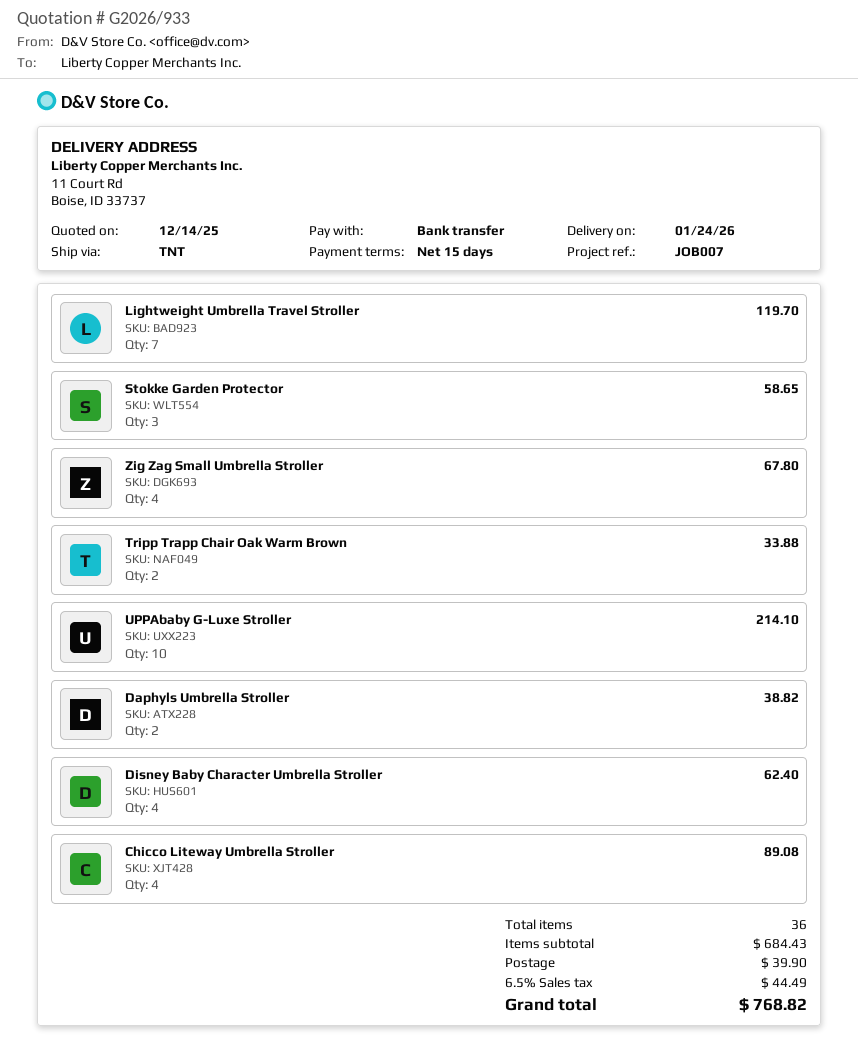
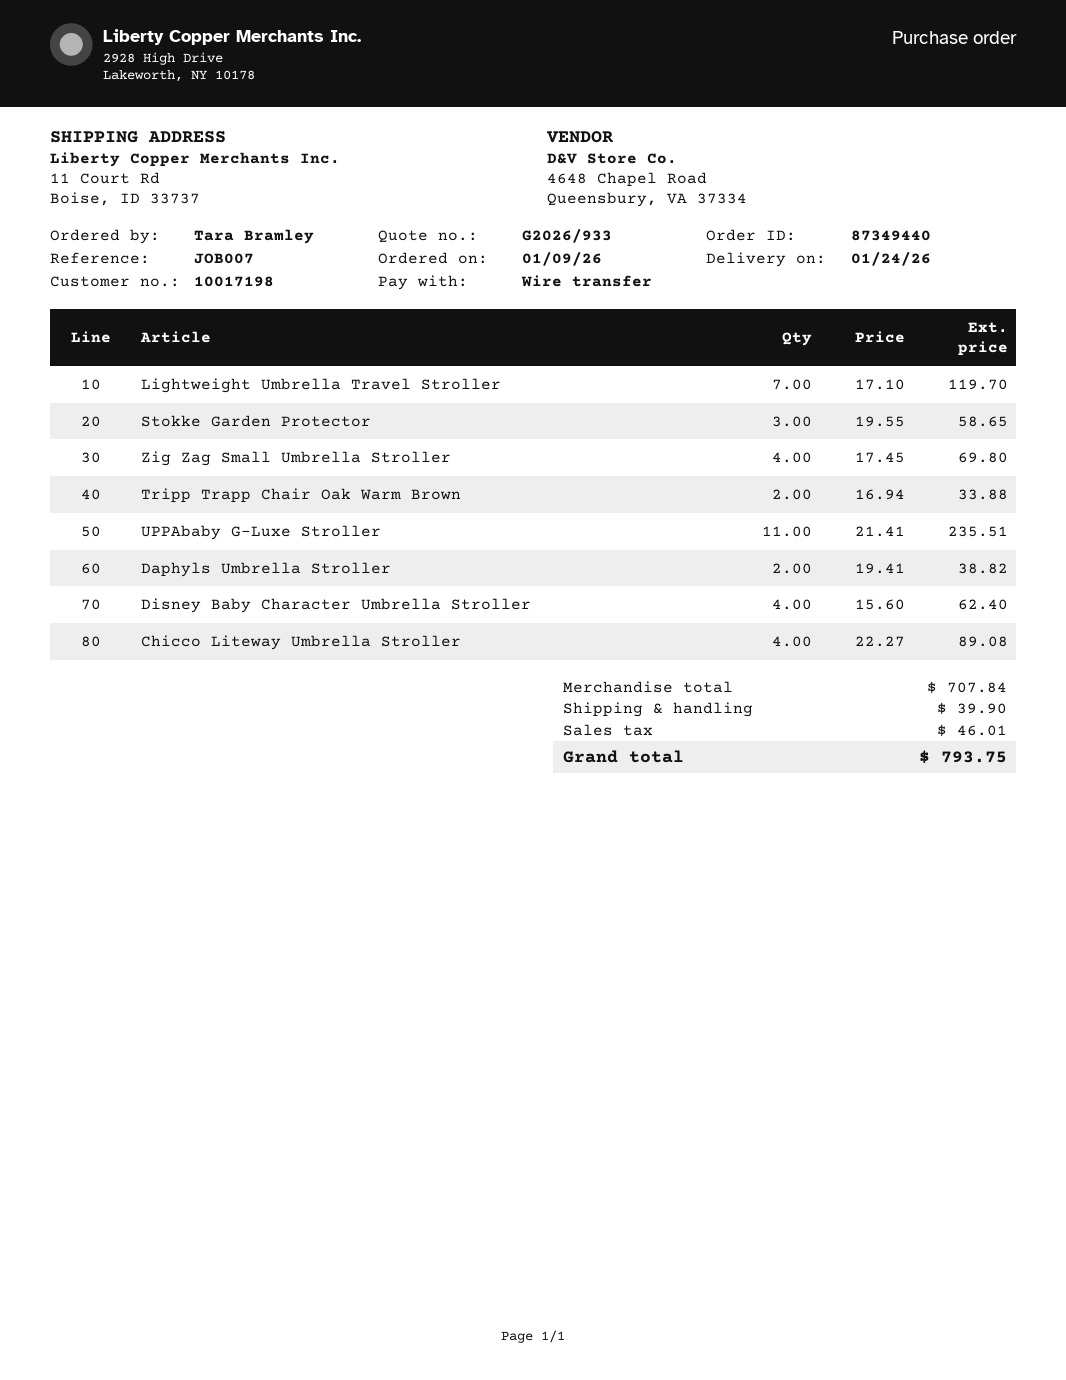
Zig Zag Small Umbrella Stroller: 4 for 67.80 -> 4 for 69.80
UPPAbaby G-Luxe Stroller: 10 for 214.10 -> 11 for 235.51
subtotal: 684.43 -> 707.84
tax: 44.49 -> 46.01
total: 768.82 -> 793.75

